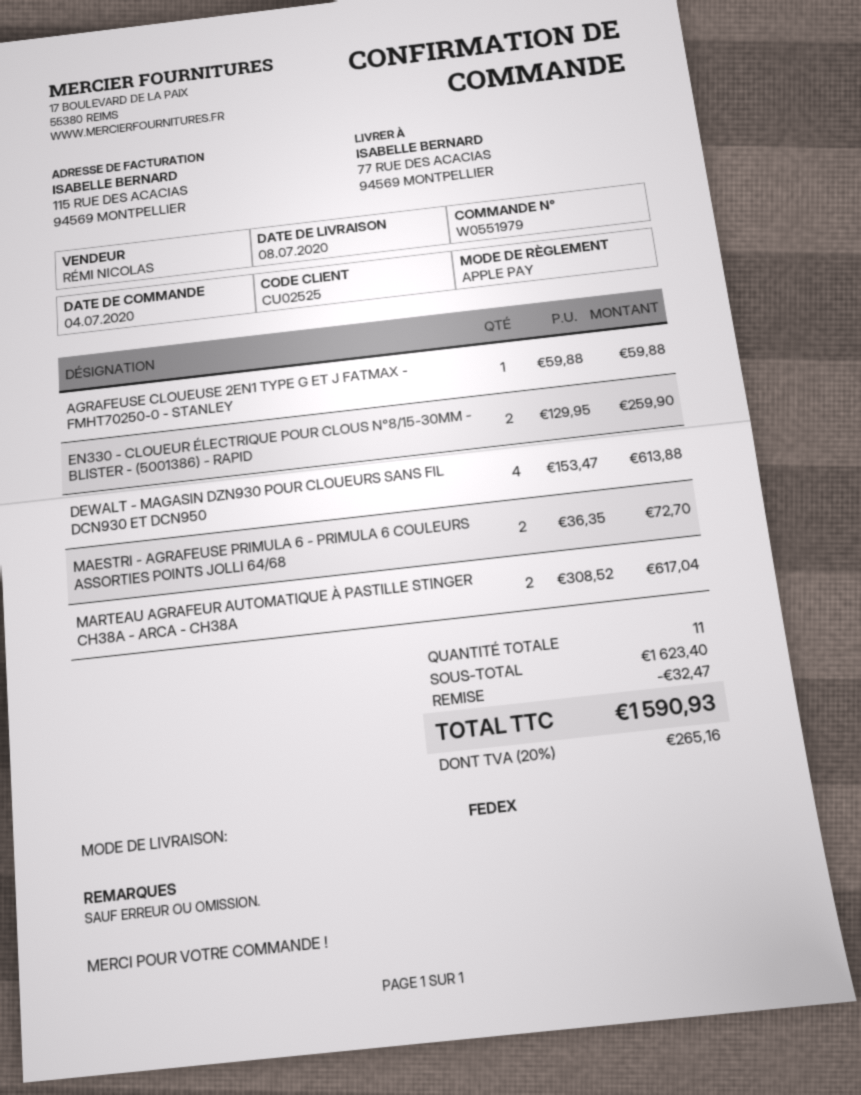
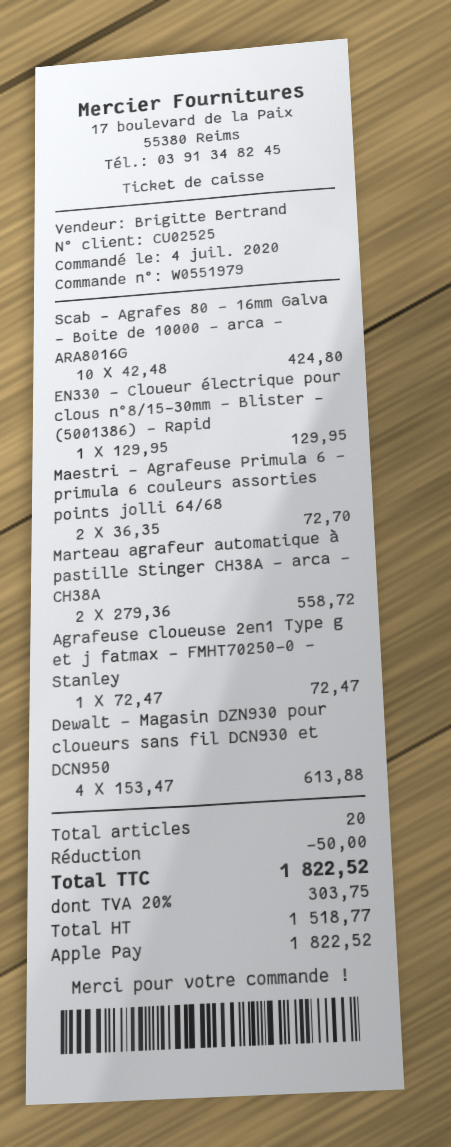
sales rep: RÉMI NICOLAS -> Brigitte Bertrand
AGRAFEUSE CLOUEUSE 2EN1 TYPE G ET J FATMAX - FMHT70250-0 - STANLEY: 1 x 59.88 = 59.88 -> 1 x 72.47 = 72.47
EN330 - CLOUEUR ÉLECTRIQUE POUR CLOUS N°8/15-30MM - BLISTER - (5001386) - RAPID: 2 x 129.95 = 259.90 -> 1 x 129.95 = 129.95
MARTEAU AGRAFEUR AUTOMATIQUE À PASTILLE STINGER CH38A - ARCA - CH38A: 2 x 308.52 = 617.04 -> 2 x 279.36 = 558.72
Scab - Agrafes 80 - 16mm Galva - Boite de 10000 - arca - ARA8016G: none -> 10 x 42.48 = 424.80
total quantity: 11 -> 20
discount: 32.47 -> 50.00
tax: 20% = 265.16 -> 20% = 303.75
total: 1590.93 -> 1822.52

